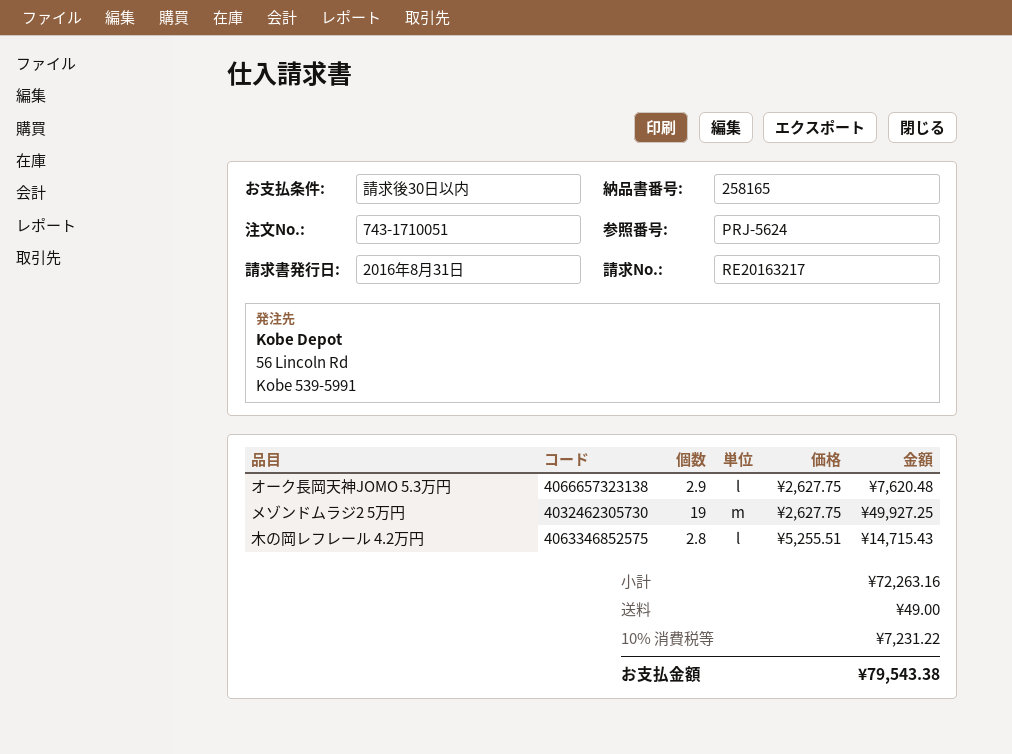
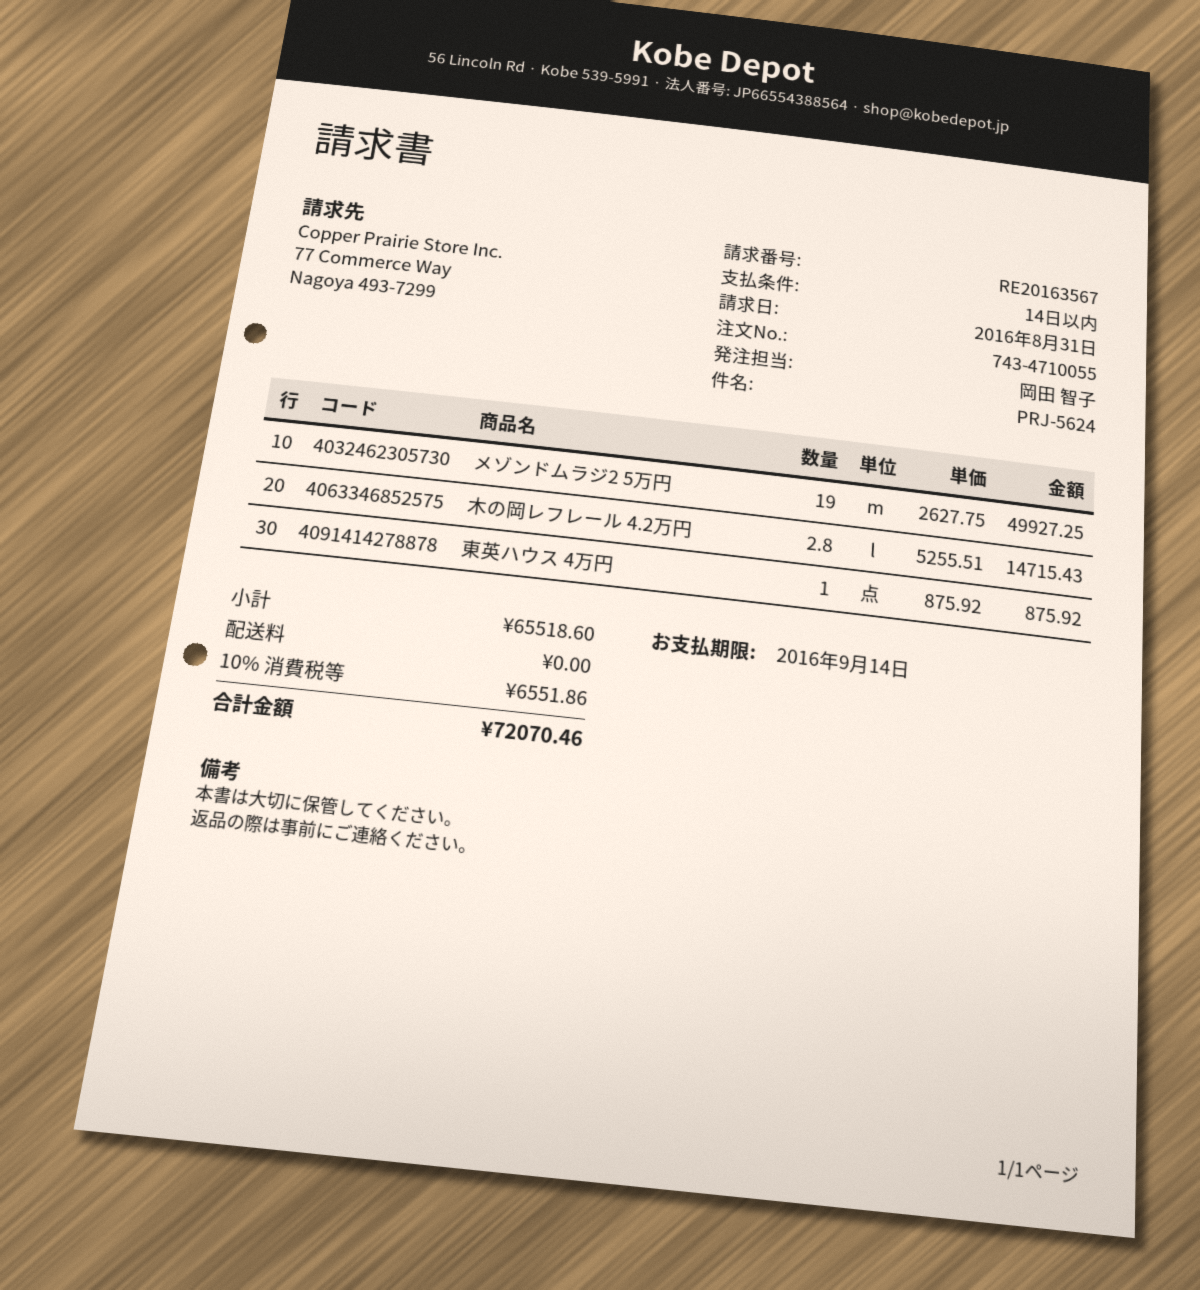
order number: 743-1710051 -> 743-4710055
invoice number: RE20163217 -> RE20163567
payment terms: 30 days -> 14 days
オーク長岡天神JOMO 5.3万円: 2.9 x 2627.75 = 7620.48 -> none
東英ハウス 4万円: none -> 1 x 875.92 = 875.92
subtotal: 72263.16 -> 65518.60
shipping: 49.00 -> 0.00
tax: 10% = 7231.22 -> 10% = 6551.86
total: 79543.38 -> 72070.46

